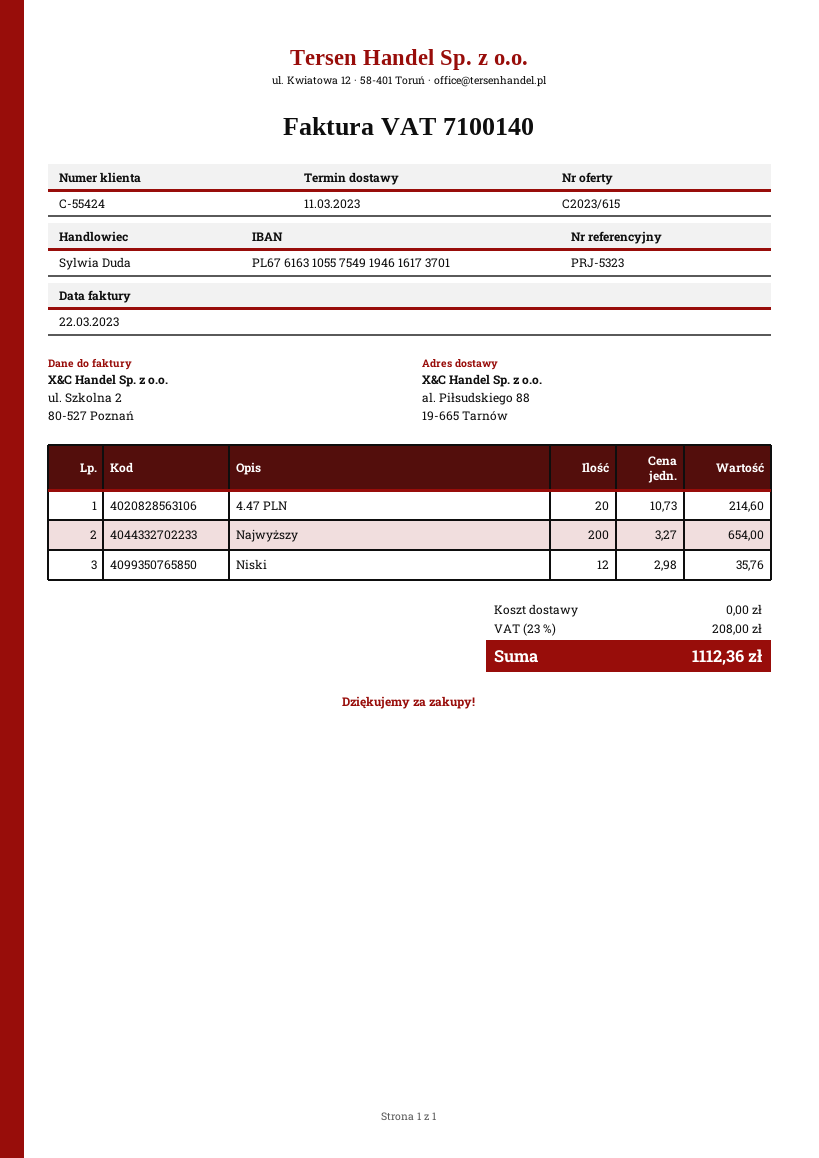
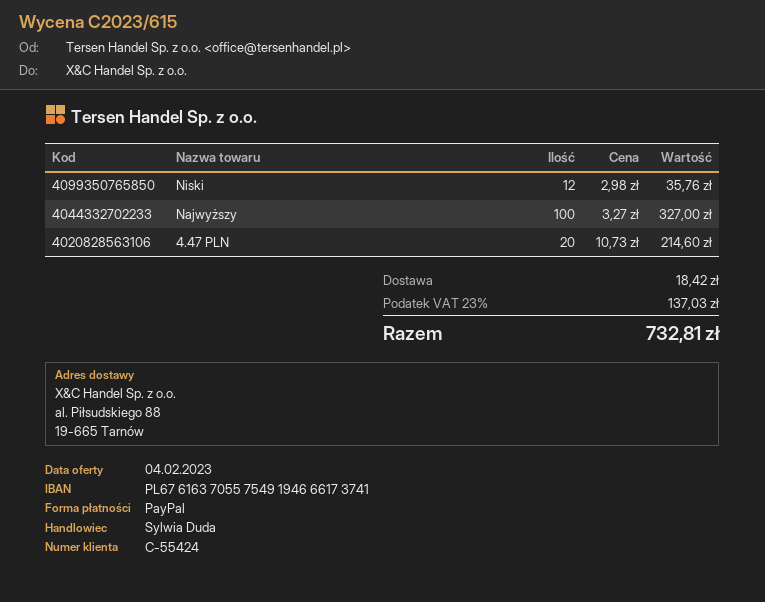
bank account: PL67616310557549194616173701 -> PL67616370557549194666173741
Najwyższy: 200 x 3.27 = 654.00 -> 100 x 3.27 = 327.00
shipping: 0.00 -> 18.42
tax: 23% = 208.00 -> 23% = 137.03
total: 1112.36 -> 732.81

